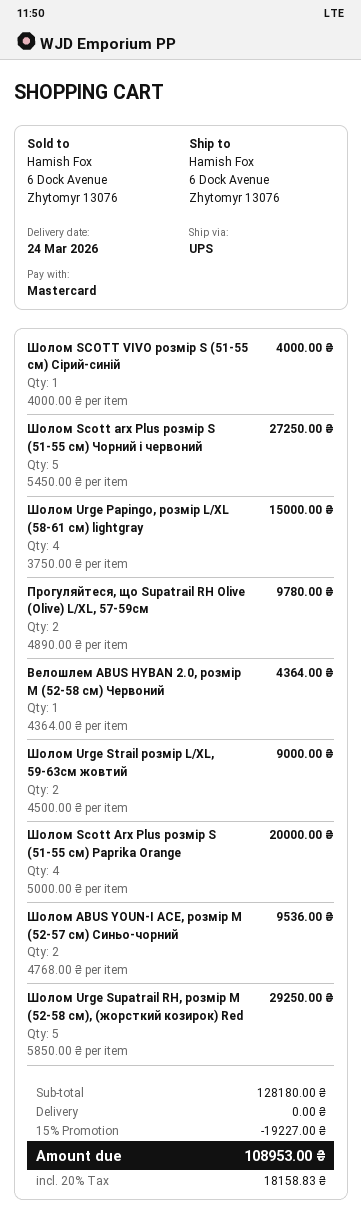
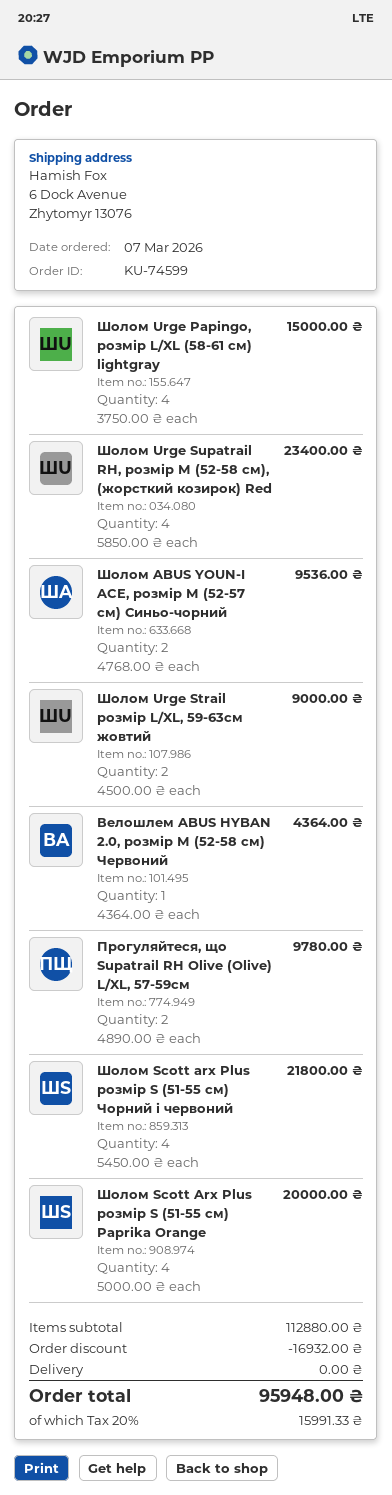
Шолом SCOTT VIVO розмір S (51-55 см) Сірий-синій: 1 x 4000.00 = 4000.00 -> none
Шолом Scott arx Plus розмір S (51-55 см) Чорний і червоний: 5 x 5450.00 = 27250.00 -> 4 x 5450.00 = 21800.00
Шолом Urge Supatrail RH, розмір М (52-58 см), (жорсткий козирок) Red: 5 x 5850.00 = 29250.00 -> 4 x 5850.00 = 23400.00
subtotal: 128180.00 -> 112880.00
discount: 19227.00 -> 16932.00
tax: 20% = 18158.83 -> 20% = 15991.33
total: 108953.00 -> 95948.00

